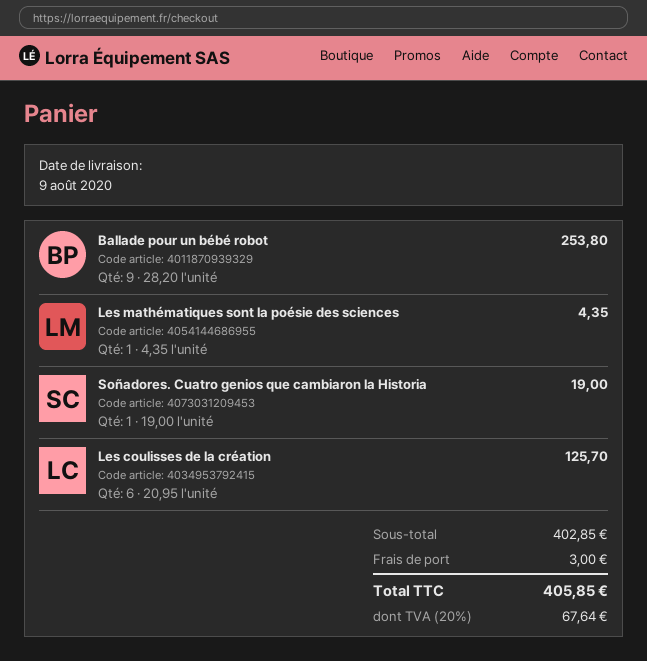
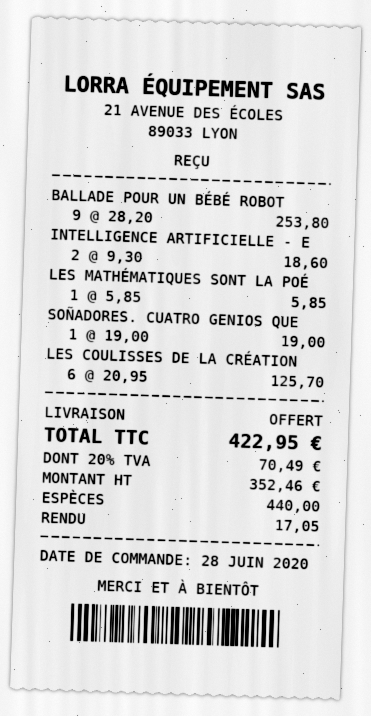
Les mathématiques sont la poésie des sciences: 1 x 4.35 = 4.35 -> 1 x 5.85 = 5.85
INTELLIGENCE ARTIFICIELLE - E: none -> 2 x 9.30 = 18.60
shipping: 3.00 -> 0.00
tax: 20% = 67.64 -> 20% = 70.49
total: 405.85 -> 422.95

